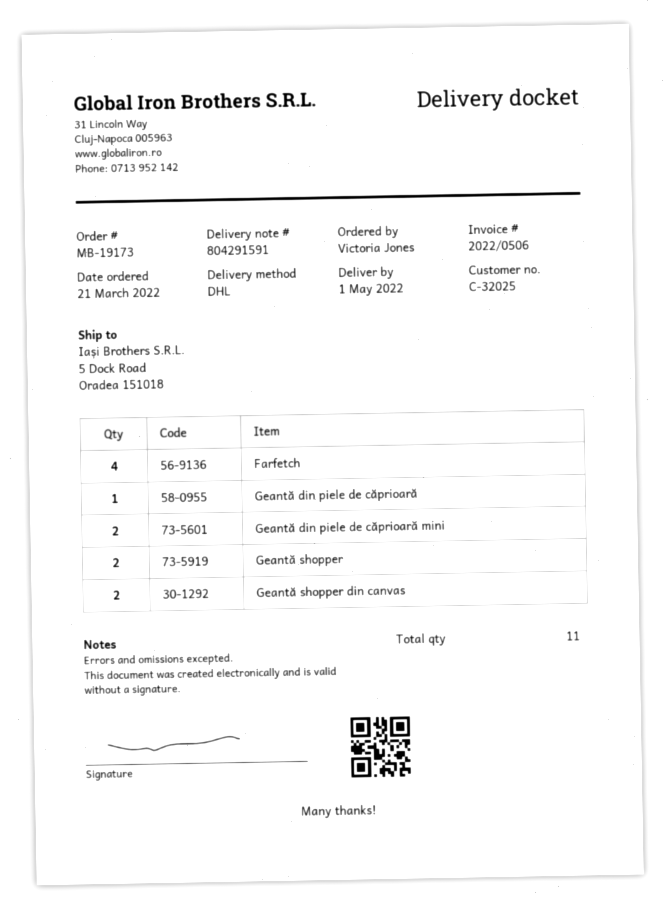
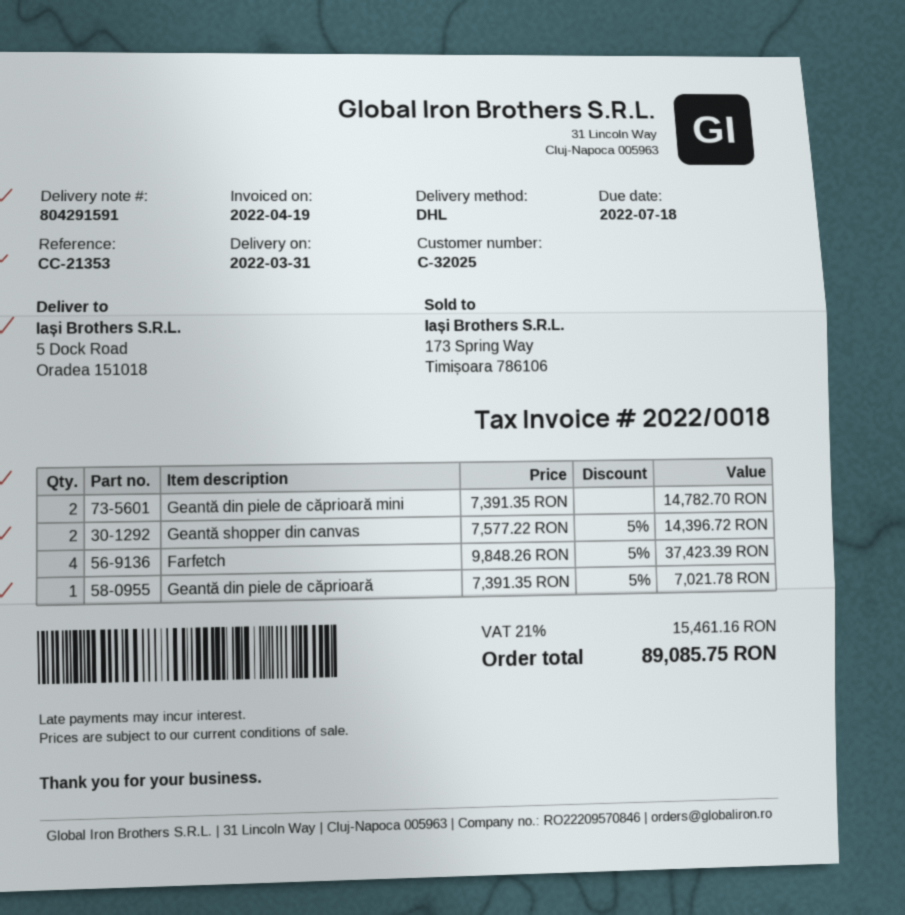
delivery date: 2022-05-01 -> 2022-03-31
invoice number: 2022/0506 -> 2022/0018
Geantă shopper: 2 -> none

